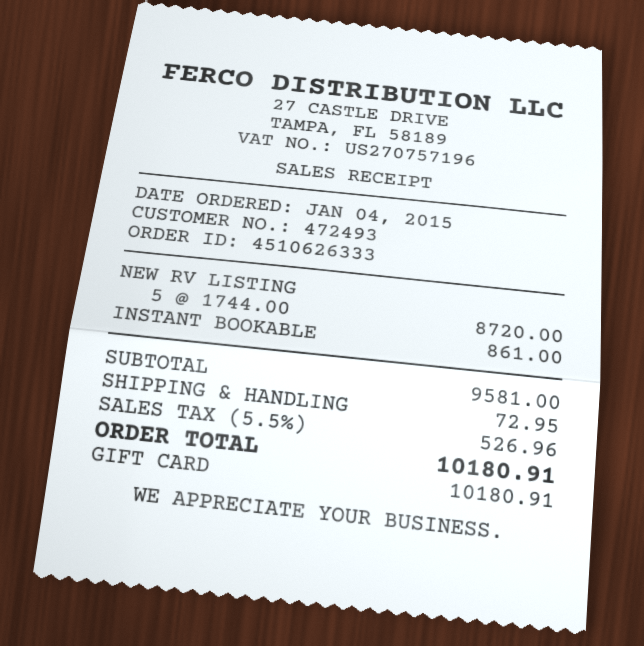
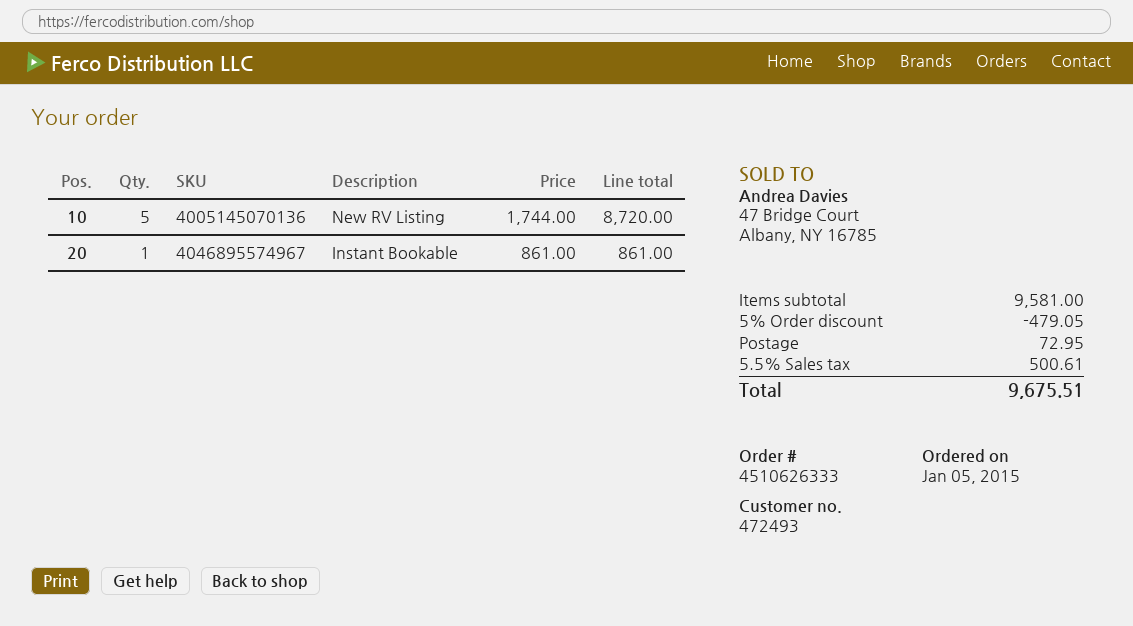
order date: 2015-01-04 -> 2015-01-05
discount: none -> 5% = 479.05
tax: 5.5% = 526.96 -> 5.5% = 500.61
total: 10180.91 -> 9675.51

